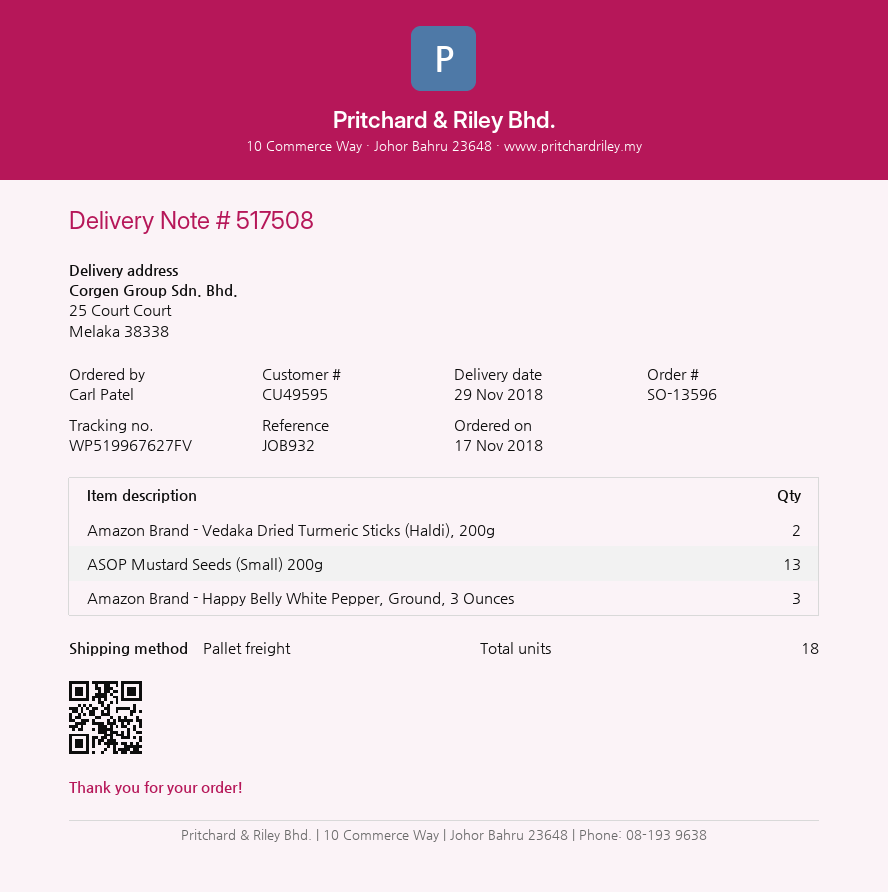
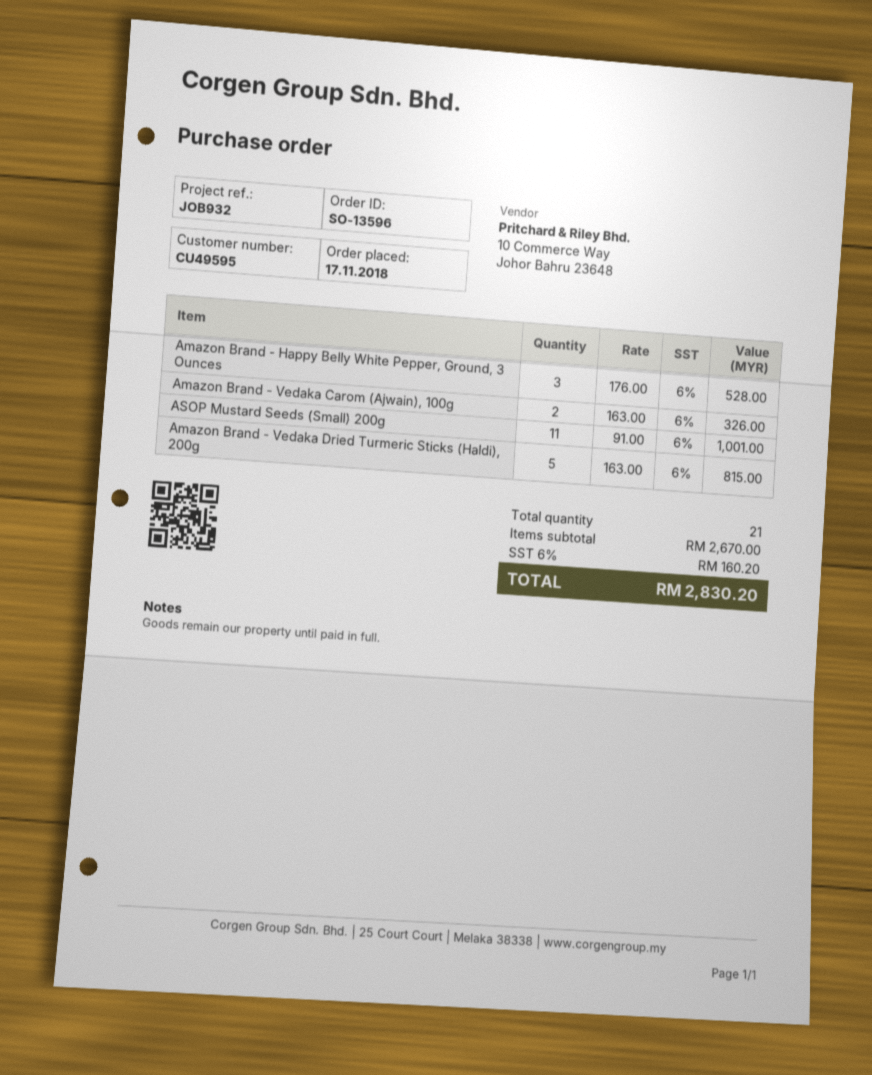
Amazon Brand - Vedaka Dried Turmeric Sticks (Haldi), 200g: 2 -> 5
ASOP Mustard Seeds (Small) 200g: 13 -> 11
Amazon Brand - Vedaka Carom (Ajwain), 100g: none -> 2
total quantity: 18 -> 21

